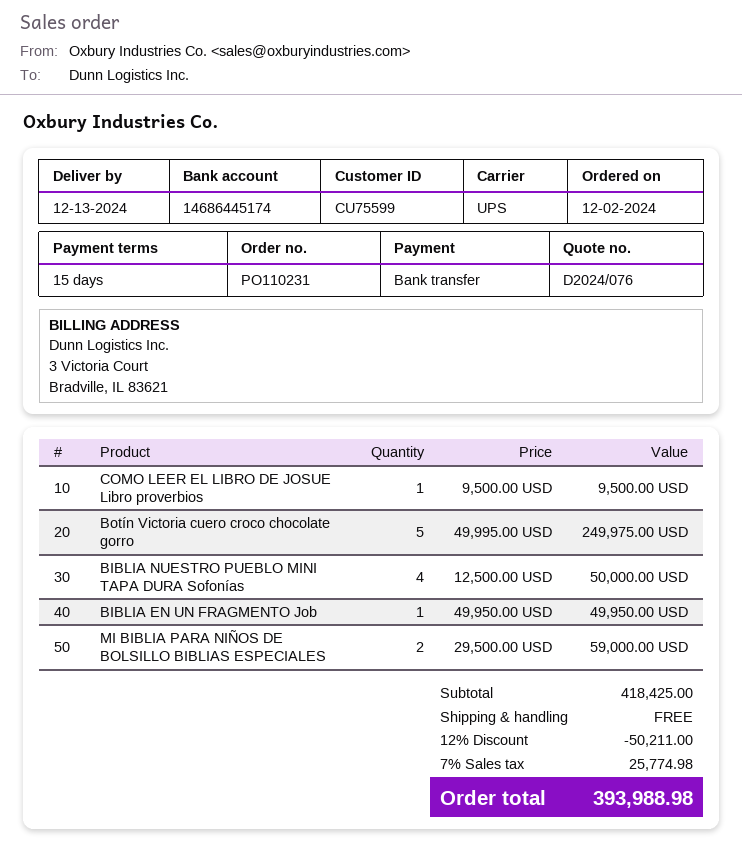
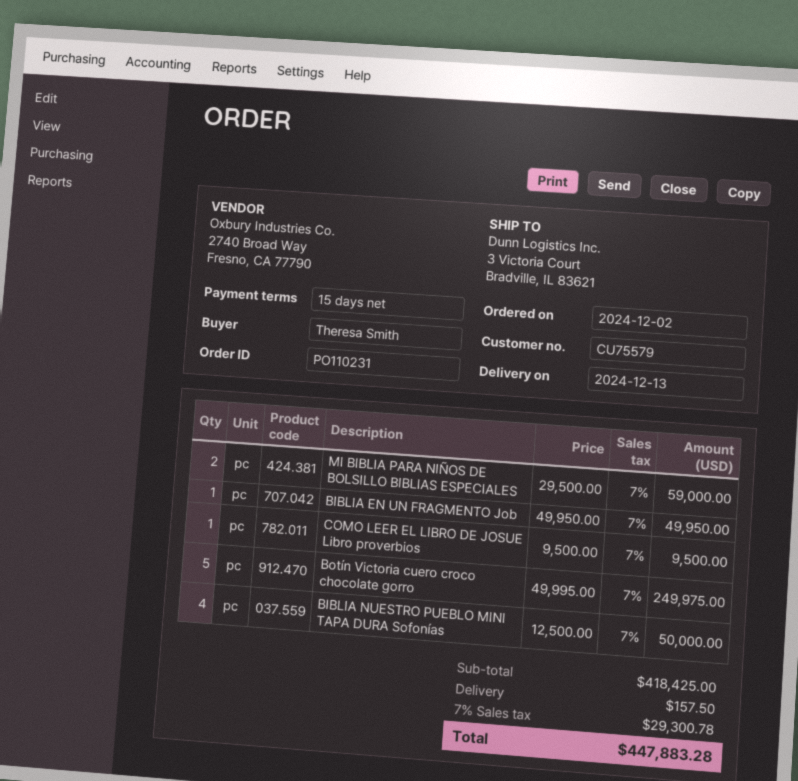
customer number: CU75599 -> CU75579
discount: 12% = 50211.00 -> none
shipping: 0.00 -> 157.50
tax: 7% = 25774.98 -> 7% = 29300.78
total: 393988.98 -> 447883.28

